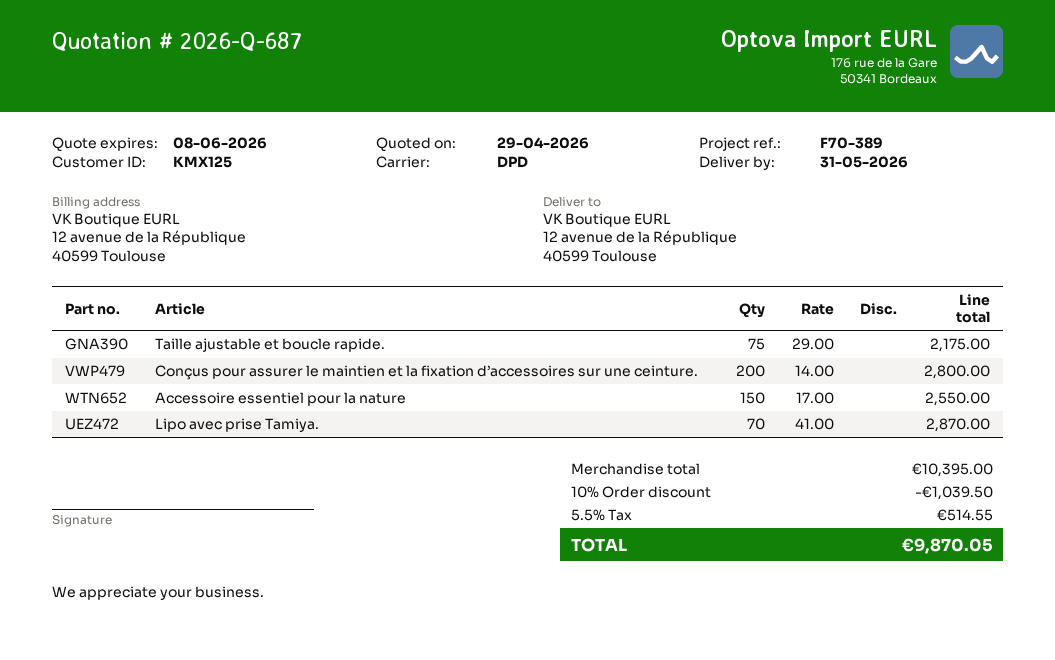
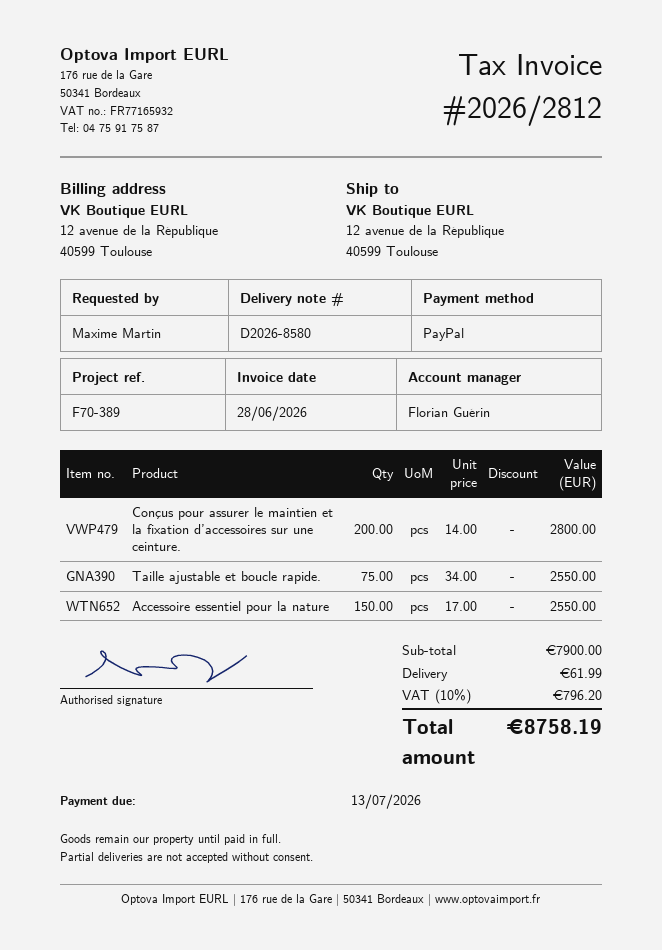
Taille ajustable et boucle rapide.: 75 x 29.00 = 2175.00 -> 75 x 34.00 = 2550.00
Lipo avec prise Tamiya.: 70 x 41.00 = 2870.00 -> none
subtotal: 10395.00 -> 7900.00
discount: 10% = 1039.50 -> none
shipping: none -> 61.99
tax: 5.5% = 514.55 -> 10% = 796.20
total: 9870.05 -> 8758.19

